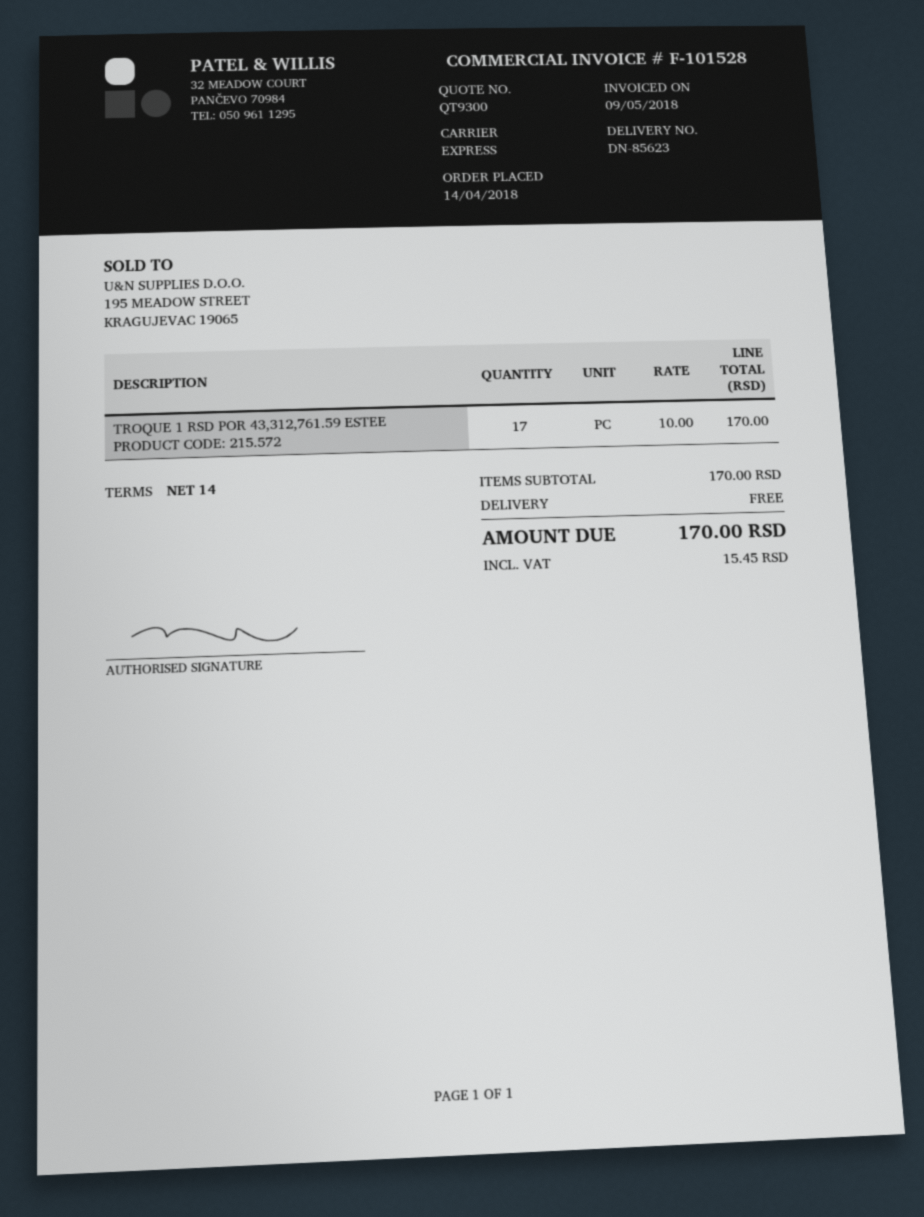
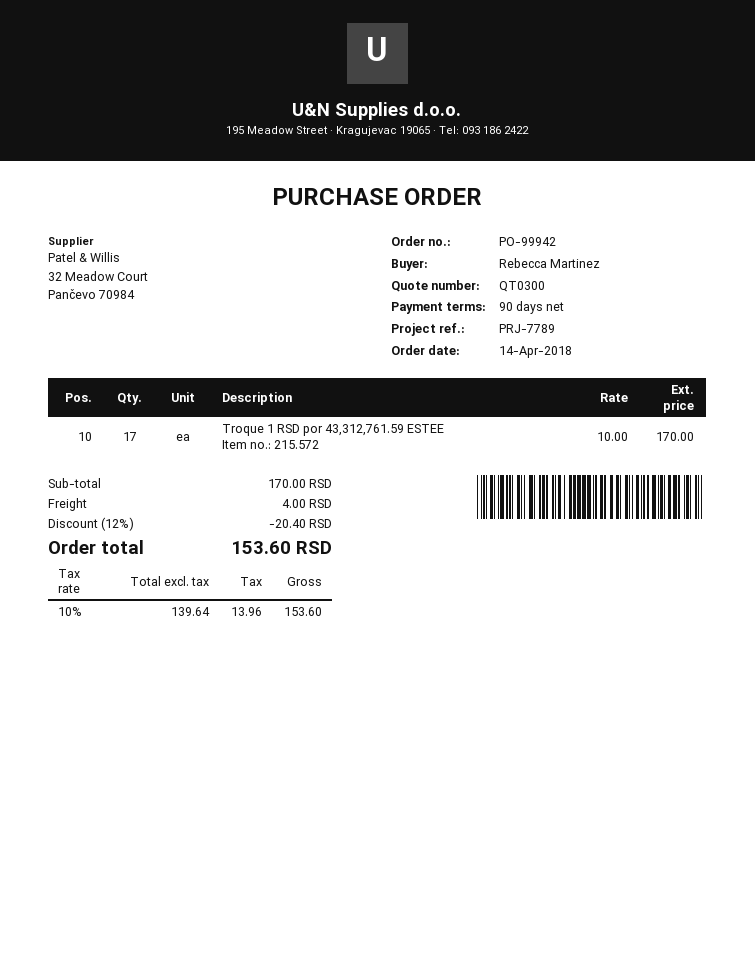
quote number: QT9300 -> QT0300
payment terms: 14 days -> 90 days
discount: none -> 12% = 20.40
shipping: 0.00 -> 4.00
tax: 15.45 -> 13.96
total: 170.00 -> 153.60

